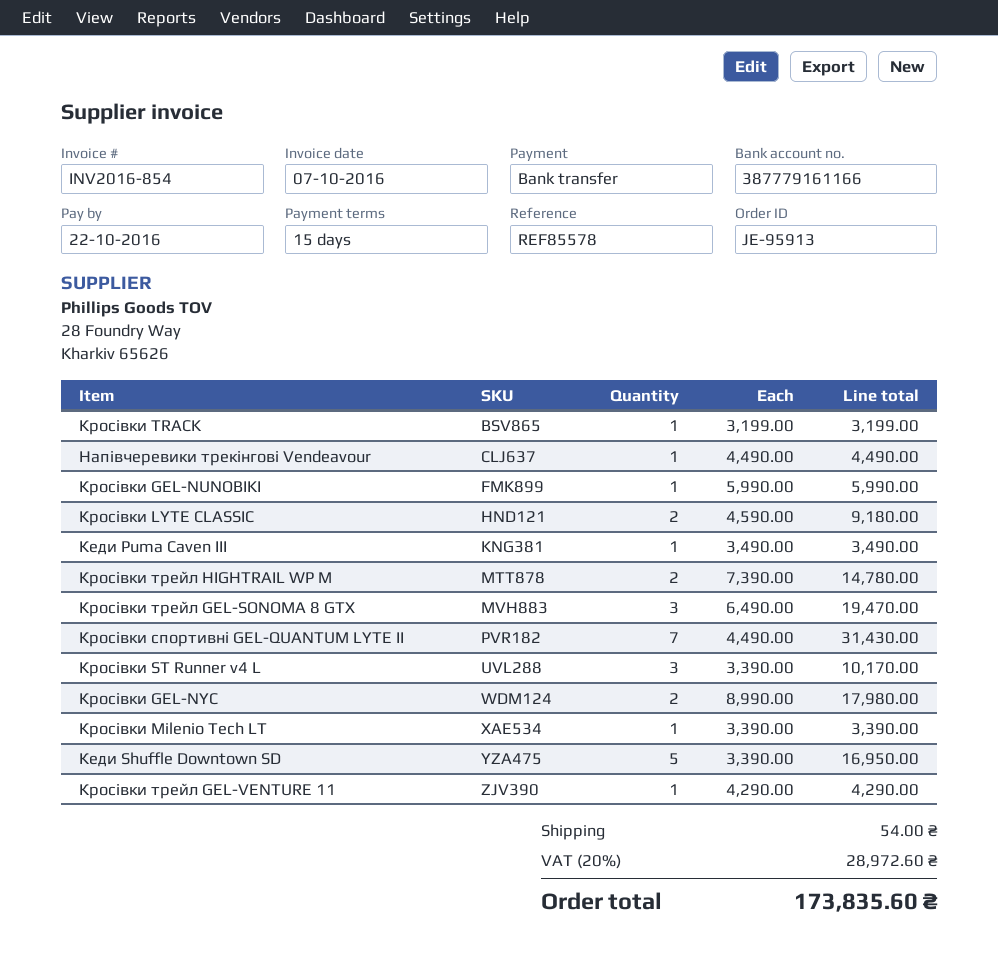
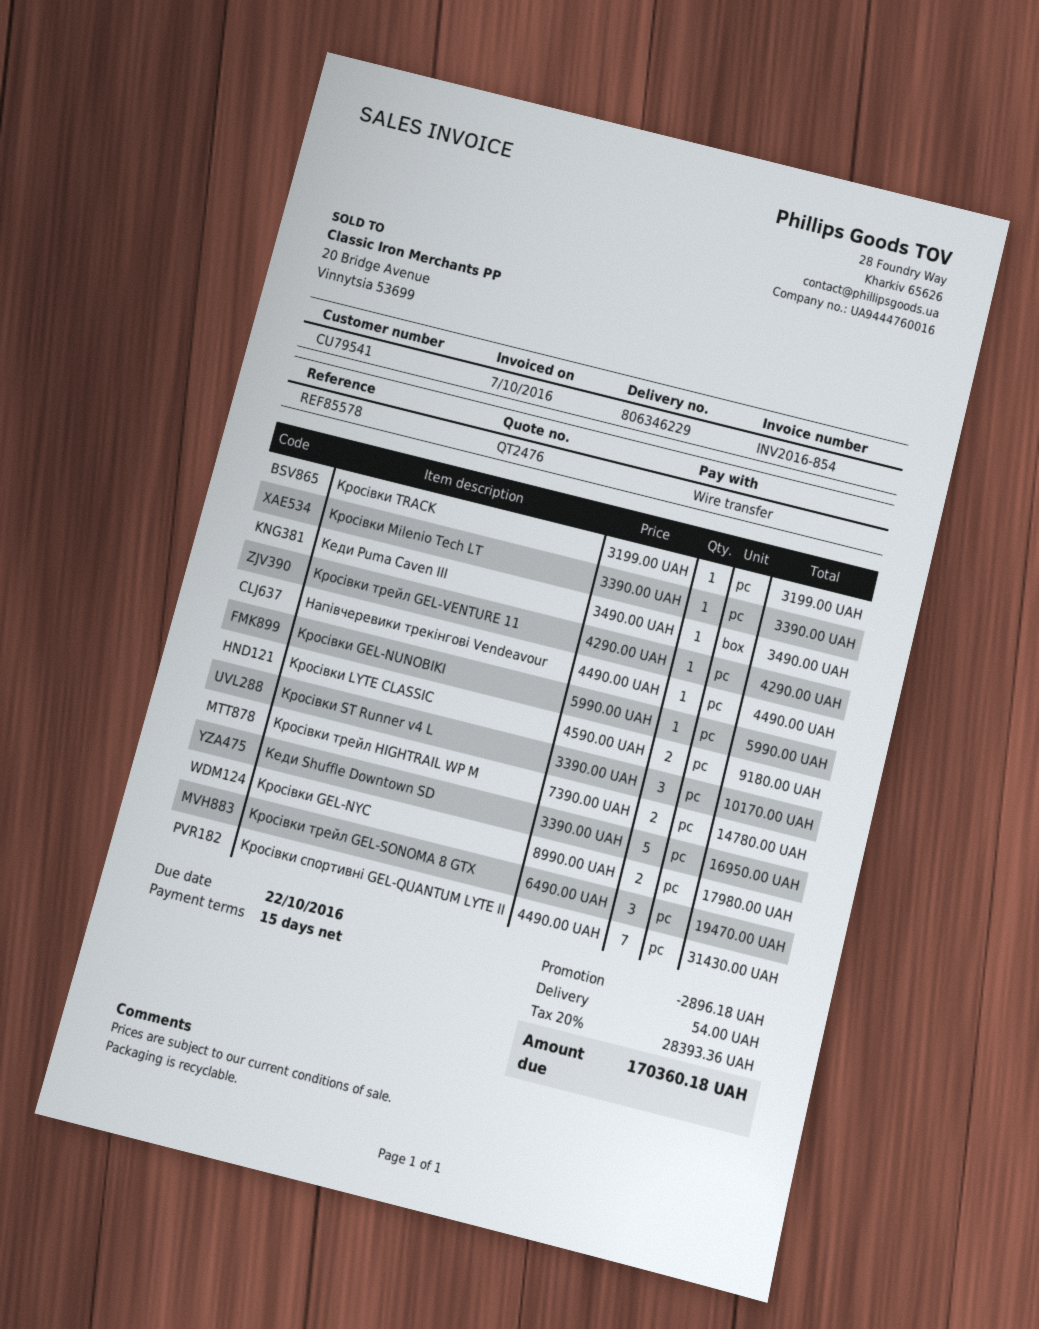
discount: none -> 2896.18
tax: 20% = 28972.60 -> 20% = 28393.36
total: 173835.60 -> 170360.18

